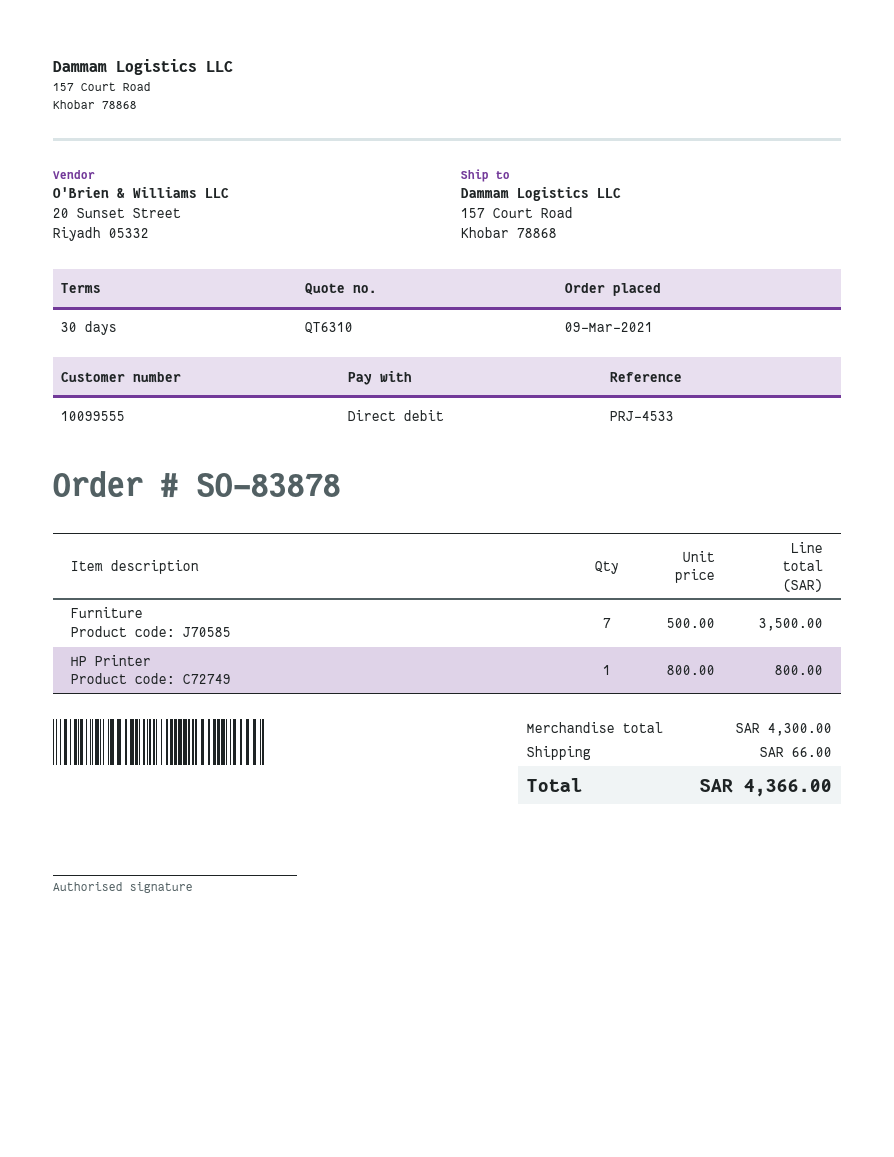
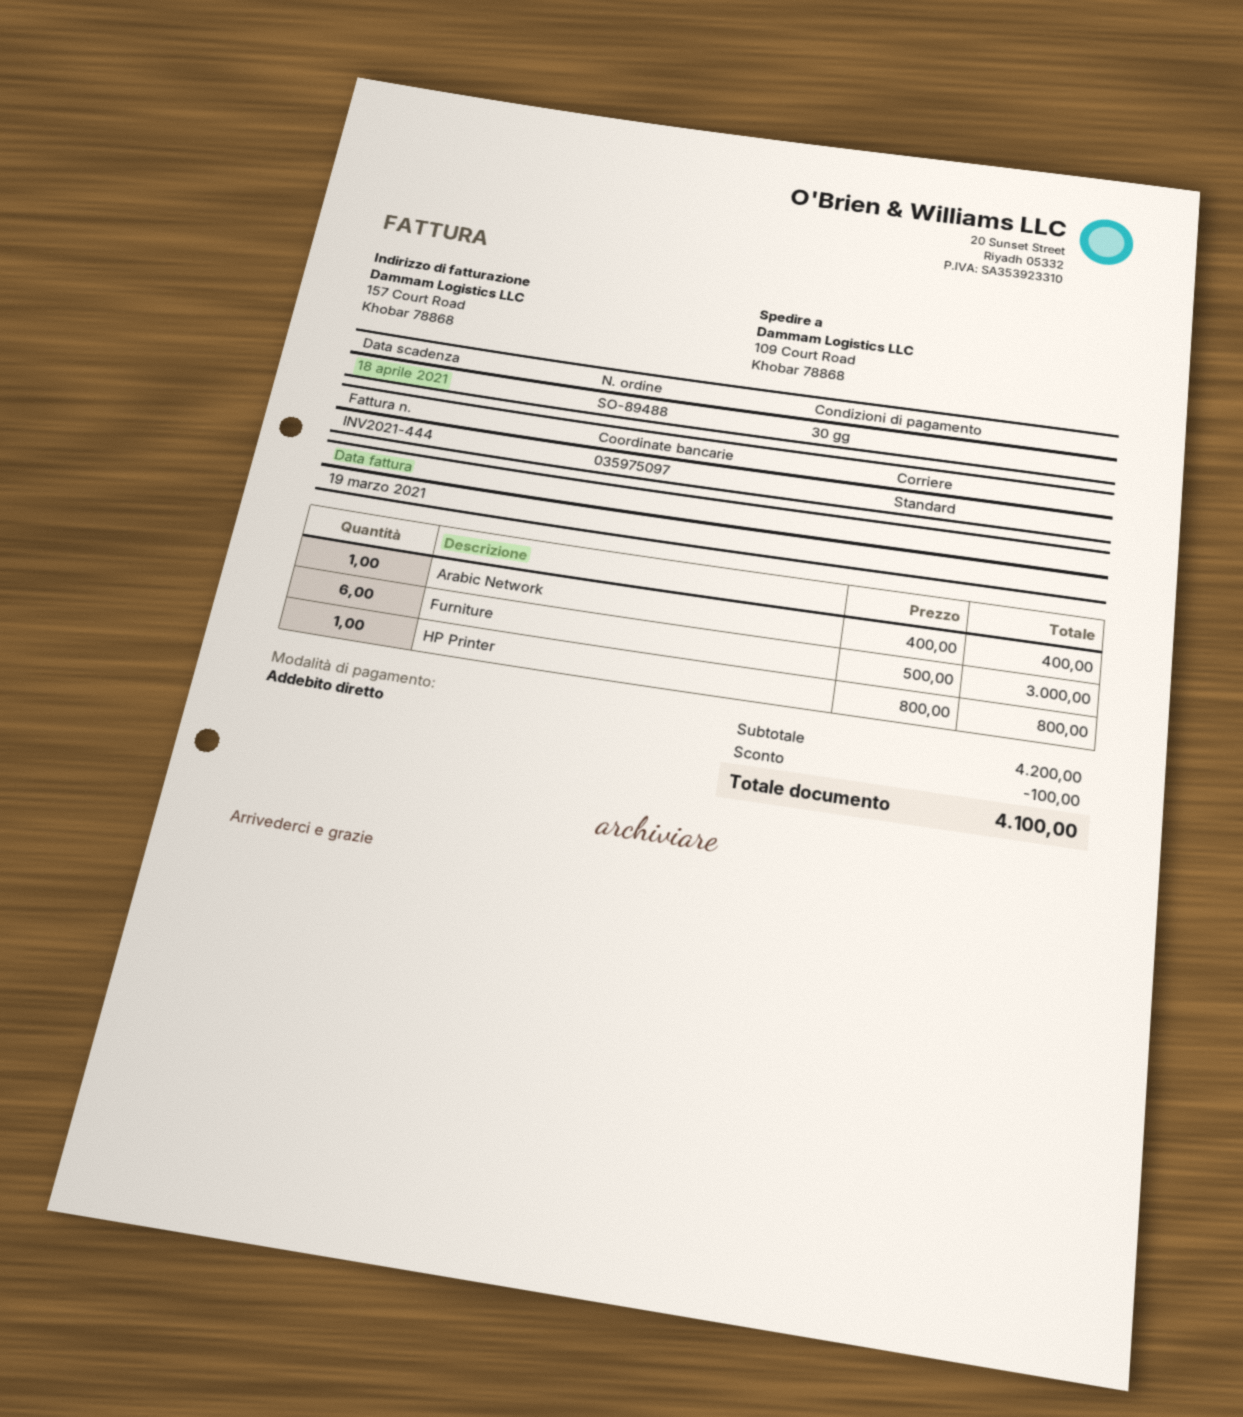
order number: SO-83878 -> SO-89488
ship to: 157 Court Road, Khobar 78868 -> 109 Court Road, Khobar 78868
Furniture: 7 x 500.00 = 3500.00 -> 6 x 500.00 = 3000.00
Arabic Network: none -> 1 x 400.00 = 400.00
subtotal: 4300.00 -> 4200.00
discount: none -> 100.00
shipping: 66.00 -> none
total: 4366.00 -> 4100.00

